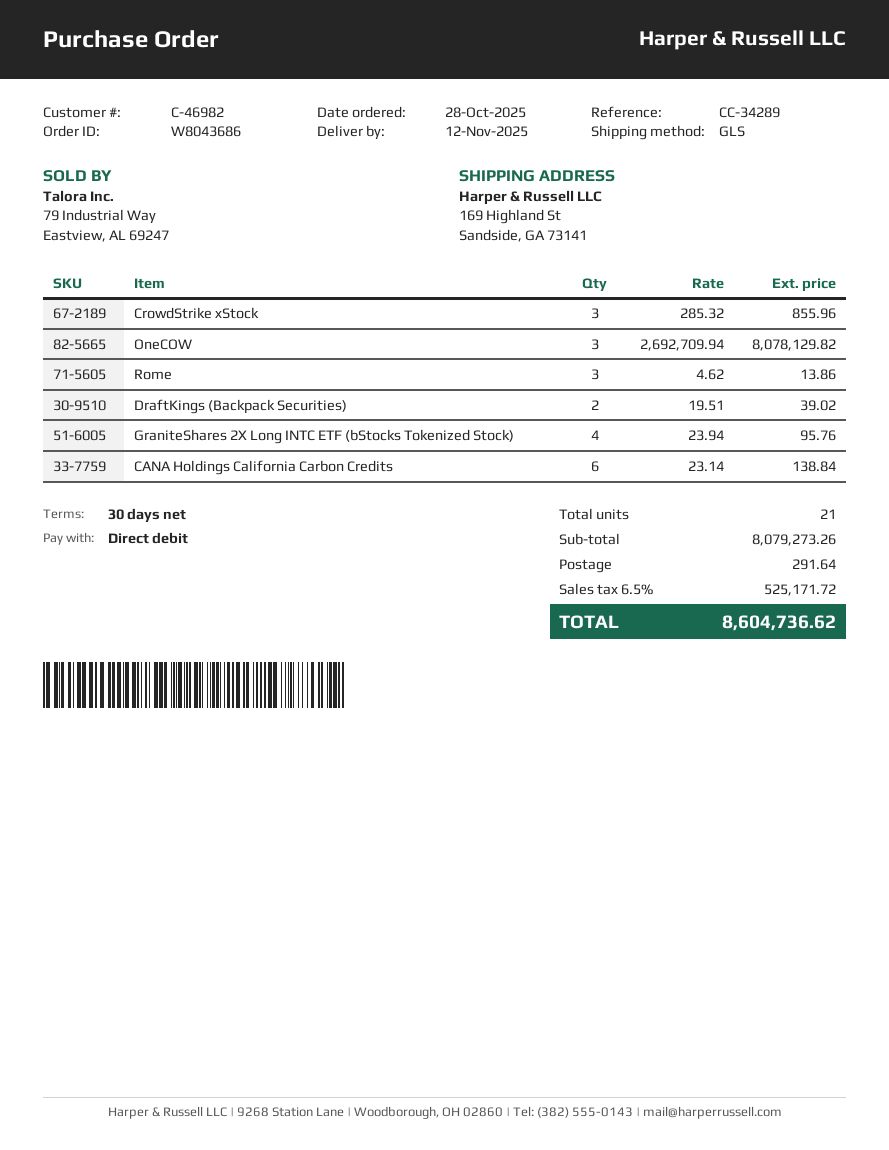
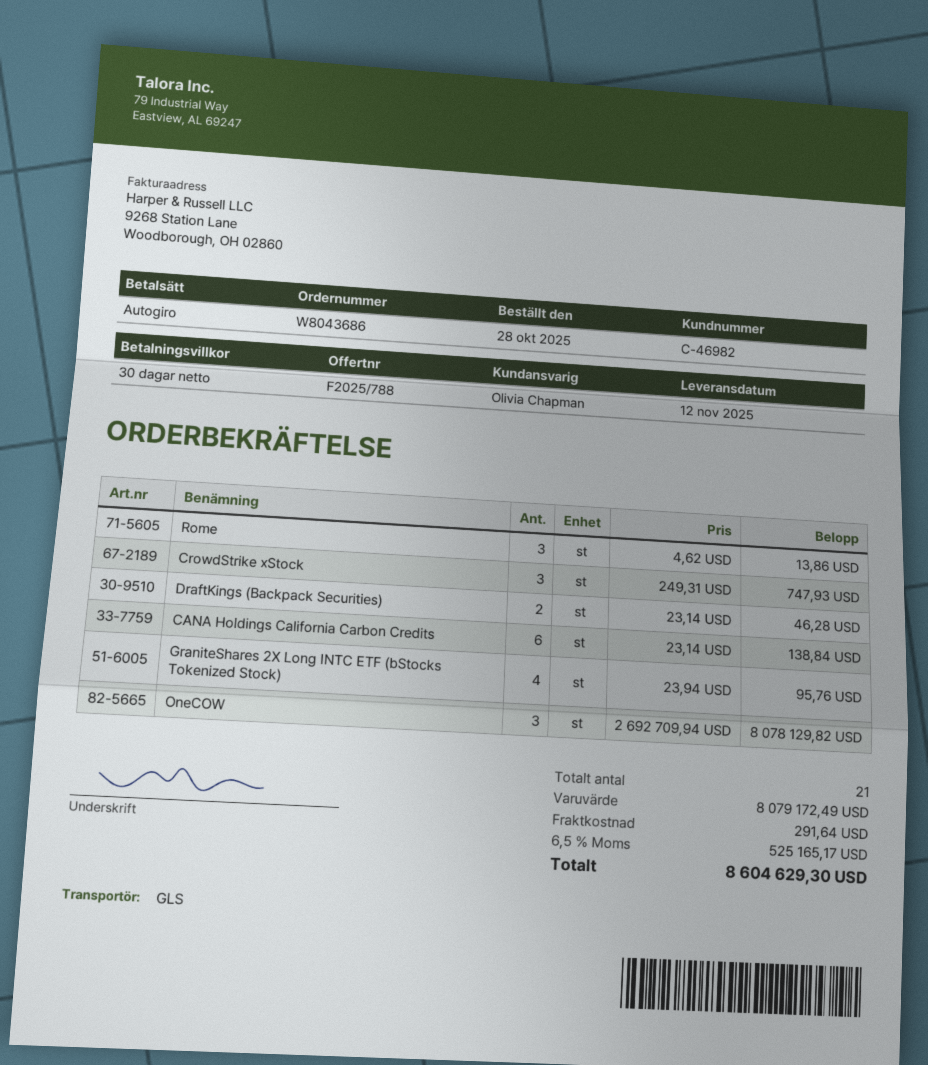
CrowdStrike xStock: 3 x 285.32 = 855.96 -> 3 x 249.31 = 747.93
DraftKings (Backpack Securities): 2 x 19.51 = 39.02 -> 2 x 23.14 = 46.28
subtotal: 8079273.26 -> 8079172.49
tax: 6.5% = 525171.72 -> 6.5% = 525165.17
total: 8604736.62 -> 8604629.30

